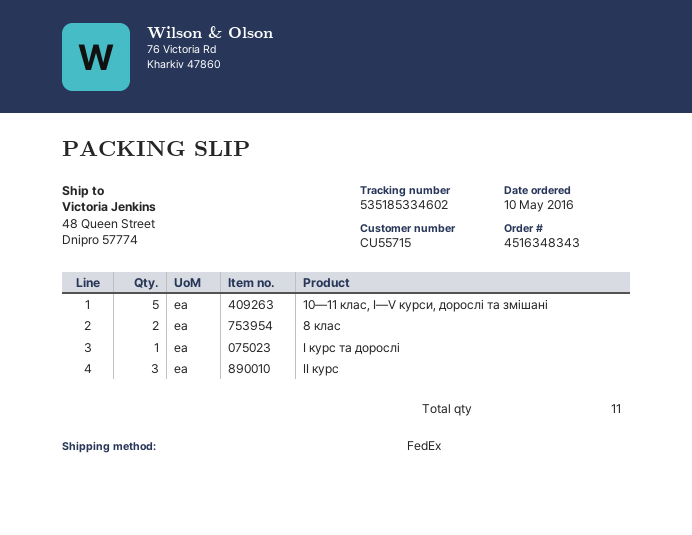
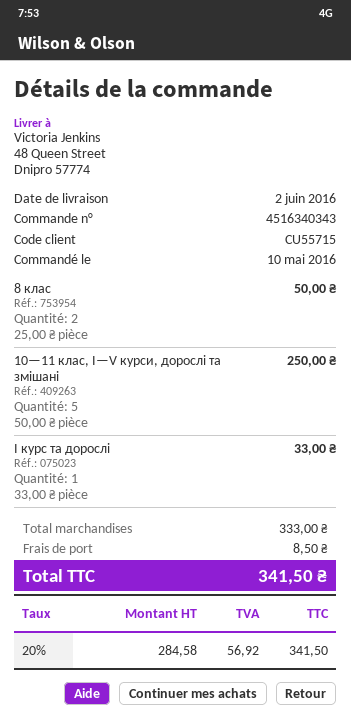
order number: 4516348343 -> 4516340343
II курс: 3 -> none

